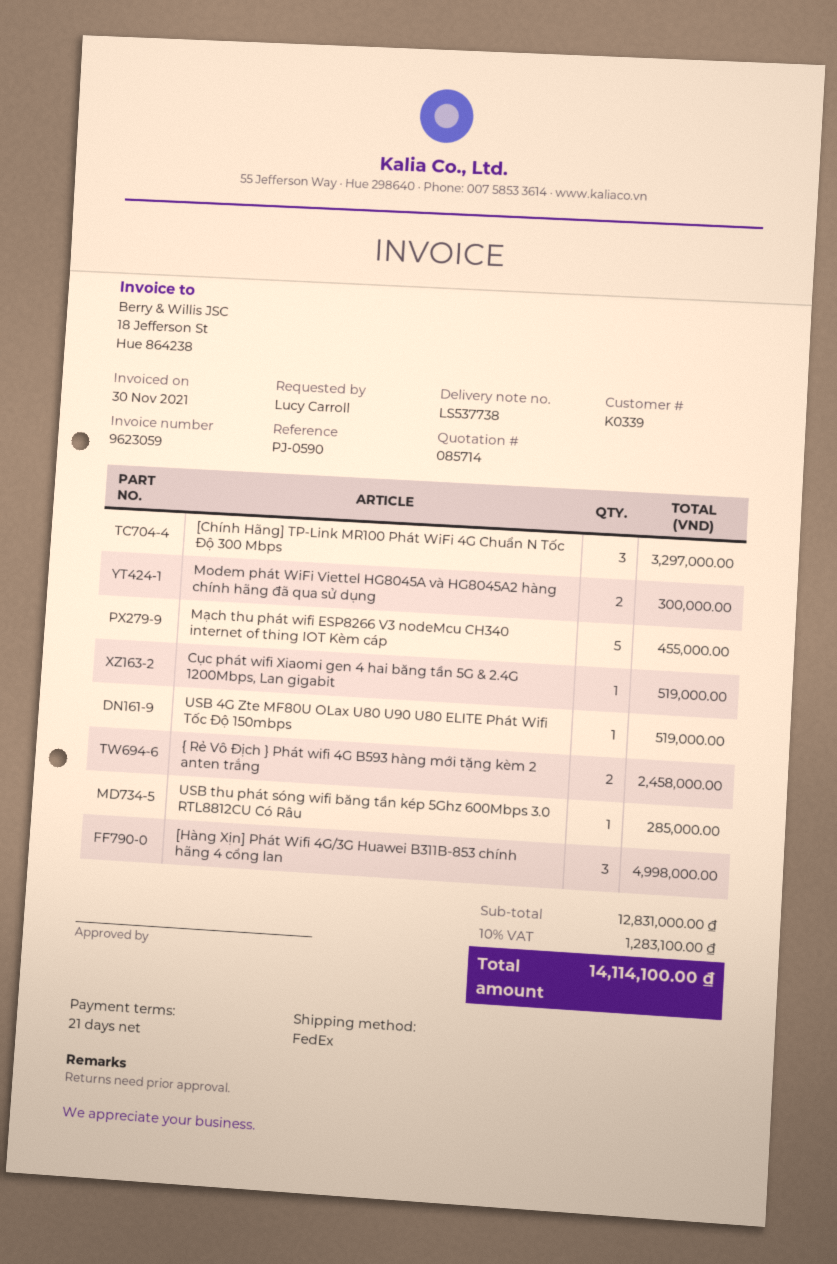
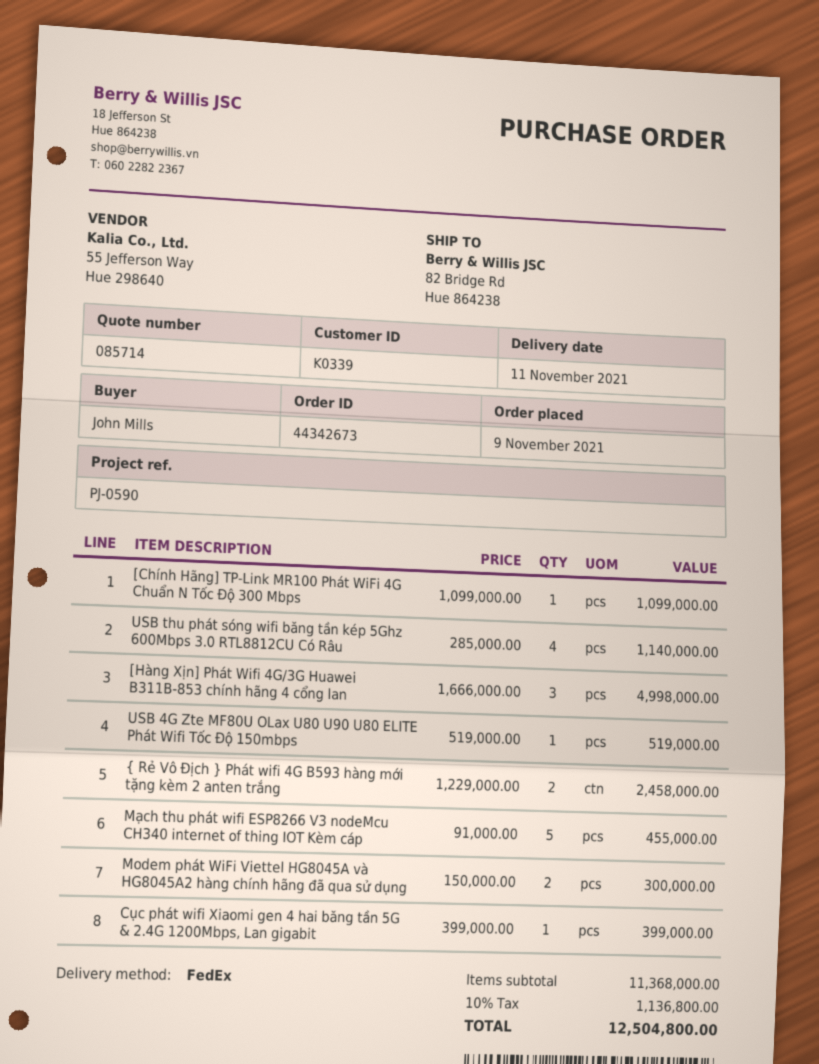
ordered by: Lucy Carroll -> John Mills
[Chính Hãng] TP-Link MR100 Phát WiFi 4G Chuẩn N Tốc Độ 300 Mbps: 3 for 3297000.00 -> 1 for 1099000.00
Cục phát wifi Xiaomi gen 4 hai băng tần 5G & 2.4G 1200Mbps, Lan gigabit: 1 for 519000.00 -> 1 for 399000.00
USB thu phát sóng wifi băng tần kép 5Ghz 600Mbps 3.0 RTL8812CU Có Râu: 1 for 285000.00 -> 4 for 1140000.00
subtotal: 12831000.00 -> 11368000.00
tax: 10% = 1283100.00 -> 10% = 1136800.00
total: 14114100.00 -> 12504800.00

